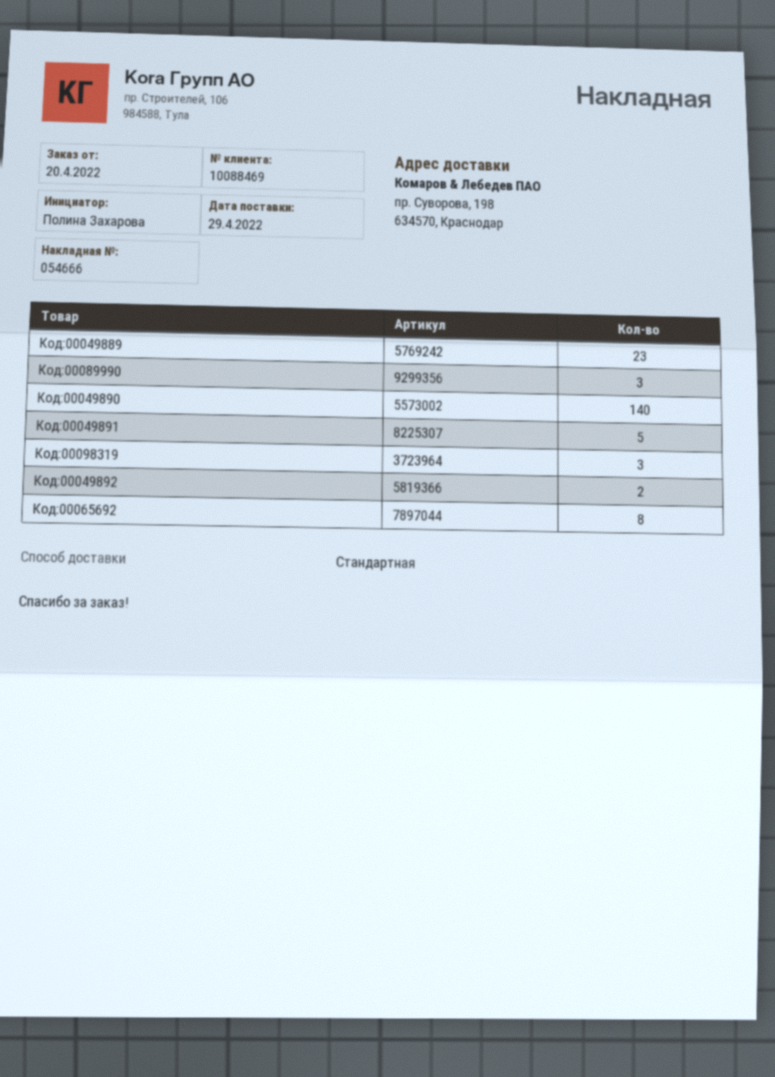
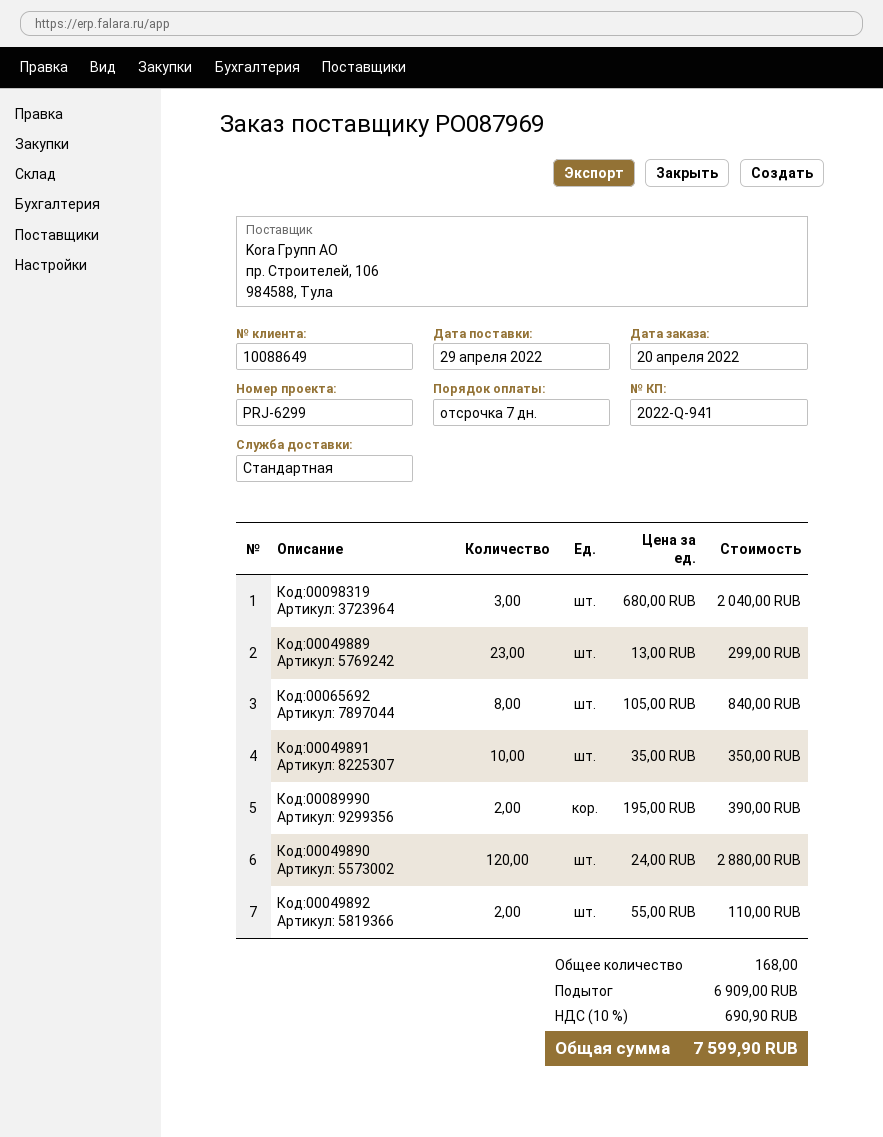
customer number: 10088469 -> 10088649
Код:00089990: 3 -> 2
Код:00049890: 140 -> 120
Код:00049891: 5 -> 10

